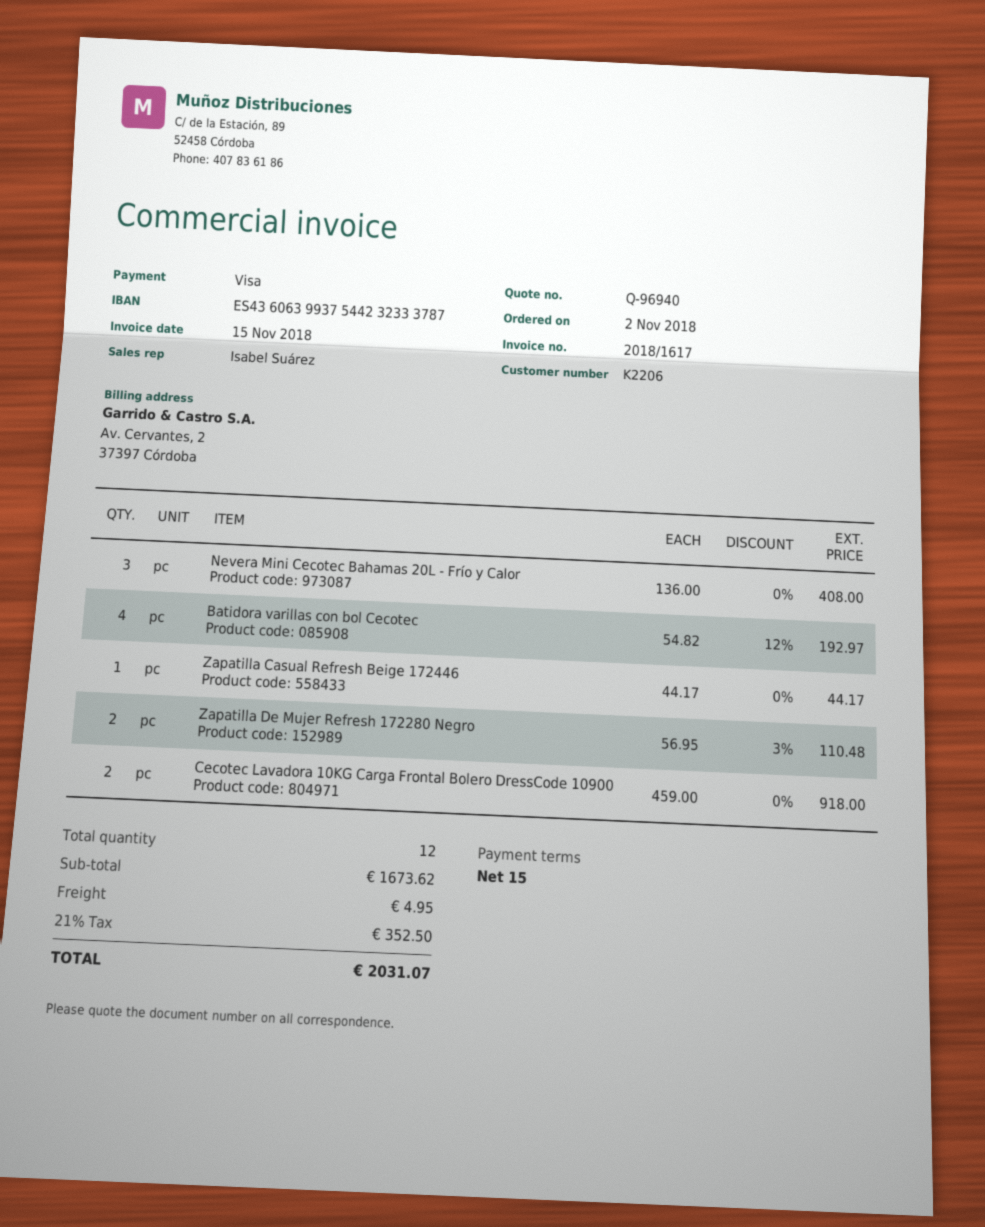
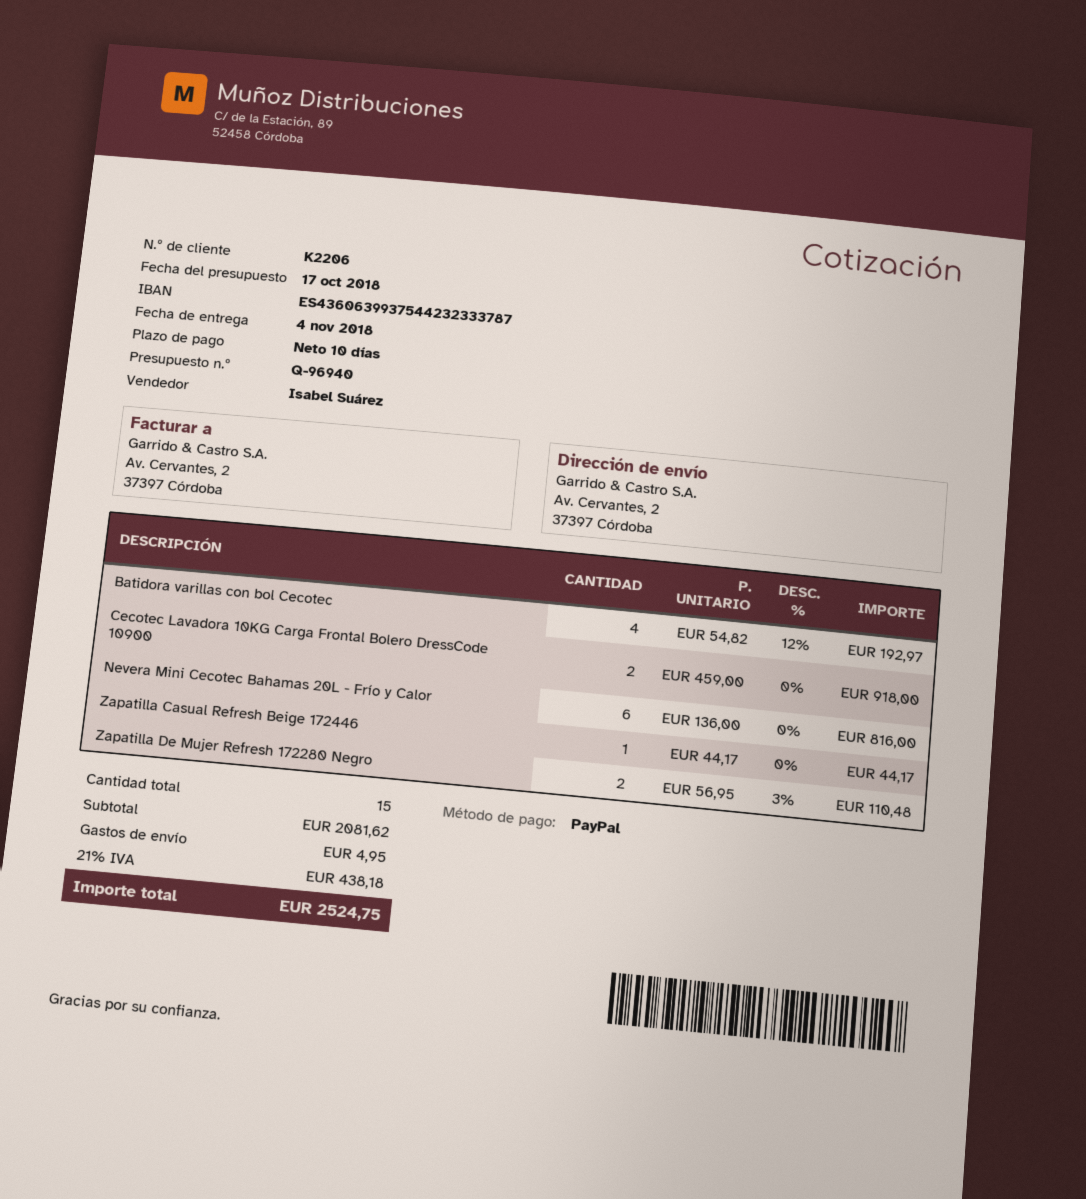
payment terms: 15 days -> 10 days
payment method: Visa -> PayPal
Nevera Mini Cecotec Bahamas 20L - Frío y Calor: 3 x 136.00 = 408.00 -> 6 x 136.00 = 816.00
total quantity: 12 -> 15
subtotal: 1673.62 -> 2081.62
tax: 21% = 352.50 -> 21% = 438.18
total: 2031.07 -> 2524.75

